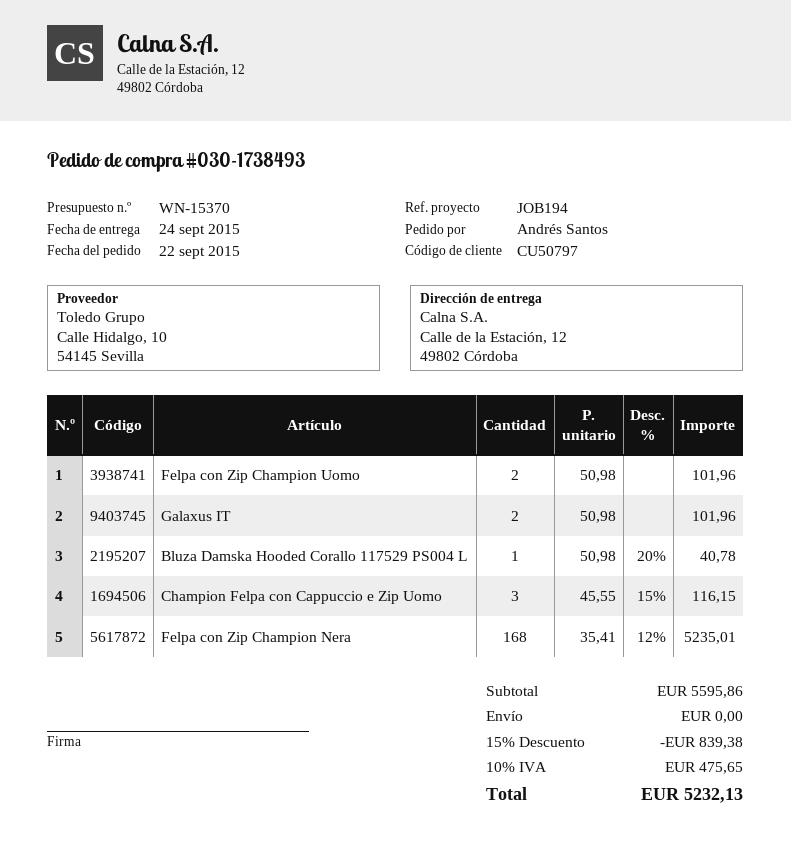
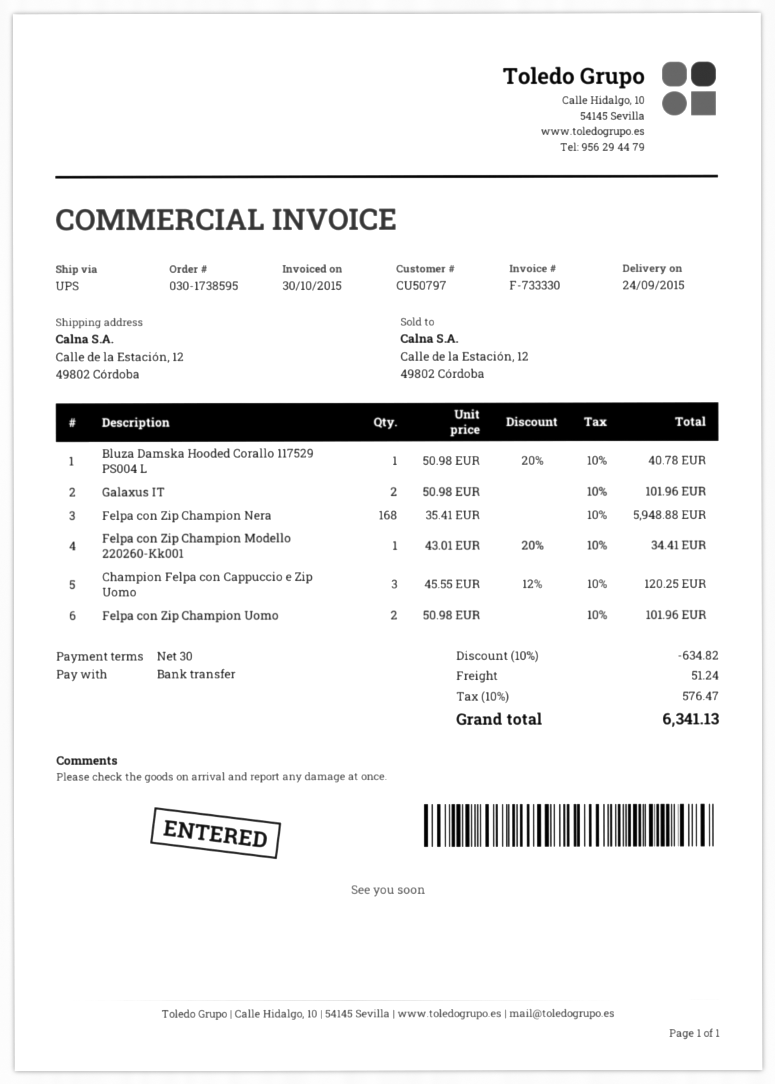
order number: 030-1738493 -> 030-1738595
Champion Felpa con Cappuccio e Zip Uomo: 3 x 45.55 - 15% = 116.15 -> 3 x 45.55 - 12% = 120.25
Felpa con Zip Champion Nera: 168 x 35.41 - 12% = 5235.01 -> 168 x 35.41 = 5948.88
Felpa con Zip Champion Modello 220260-Kk001: none -> 1 x 43.01 - 20% = 34.41
discount: 15% = 839.38 -> 10% = 634.82
shipping: 0.00 -> 51.24
tax: 10% = 475.65 -> 10% = 576.47
total: 5232.13 -> 6341.13

